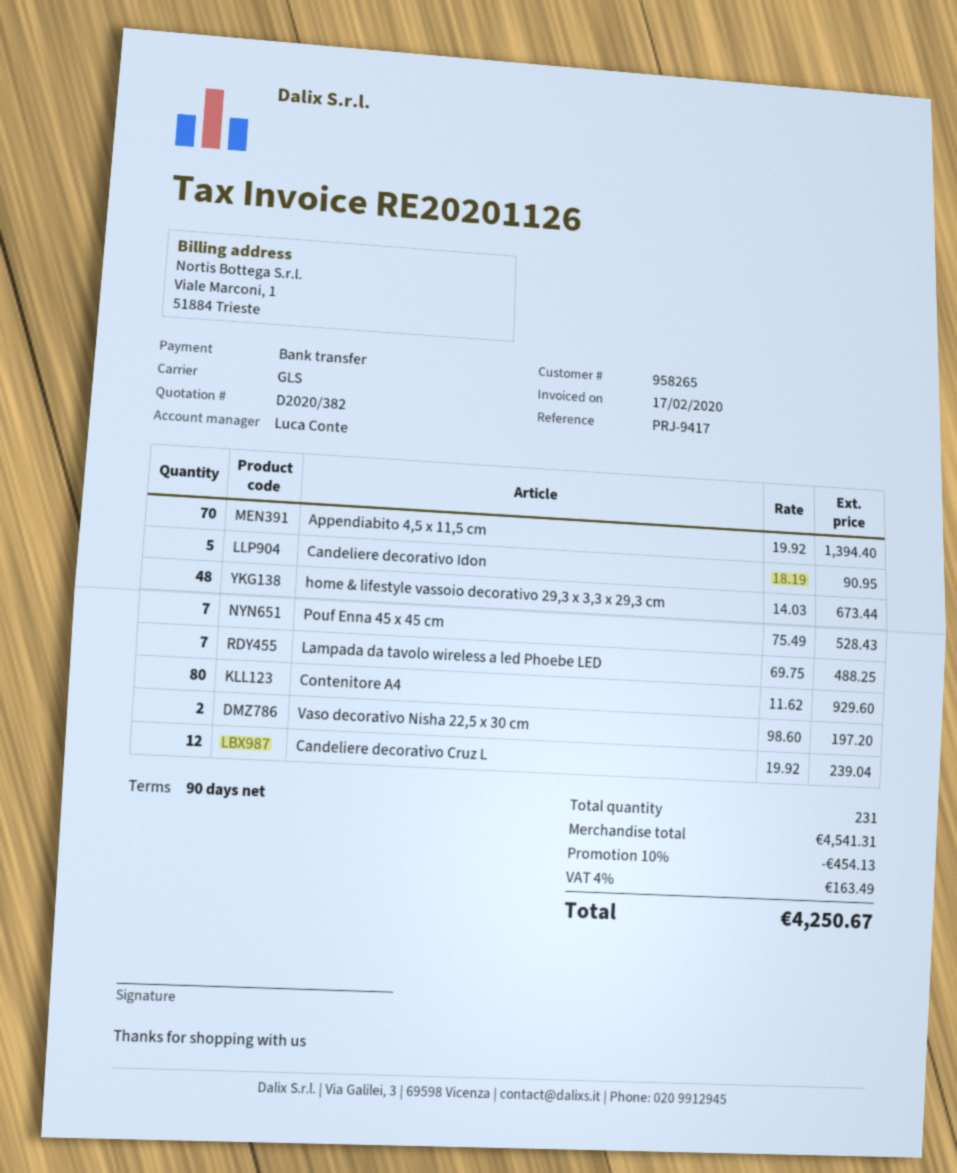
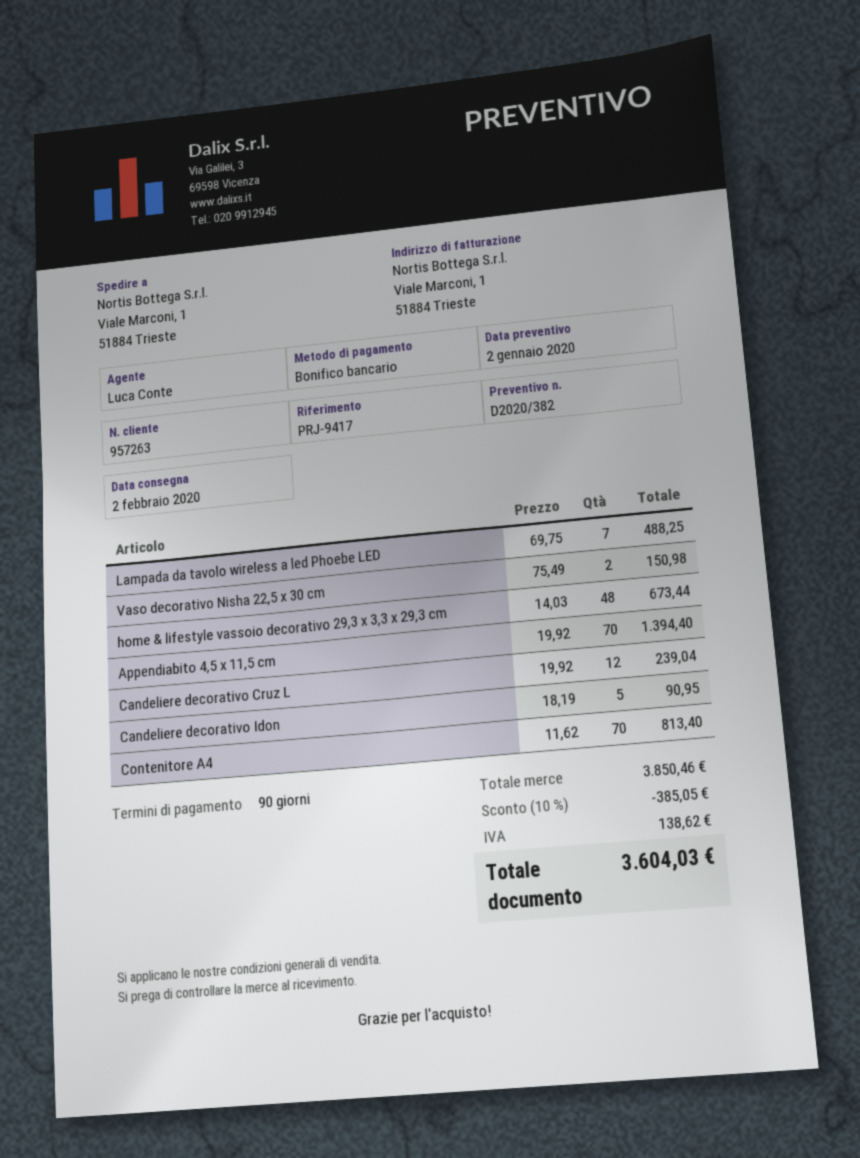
customer number: 958265 -> 957263
Pouf Enna 45 x 45 cm: 7 x 75.49 = 528.43 -> none
Contenitore A4: 80 x 11.62 = 929.60 -> 70 x 11.62 = 813.40
Vaso decorativo Nisha 22,5 x 30 cm: 2 x 98.60 = 197.20 -> 2 x 75.49 = 150.98
subtotal: 4541.31 -> 3850.46
discount: 10% = 454.13 -> 10% = 385.05
tax: 163.49 -> 138.62
total: 4250.67 -> 3604.03

